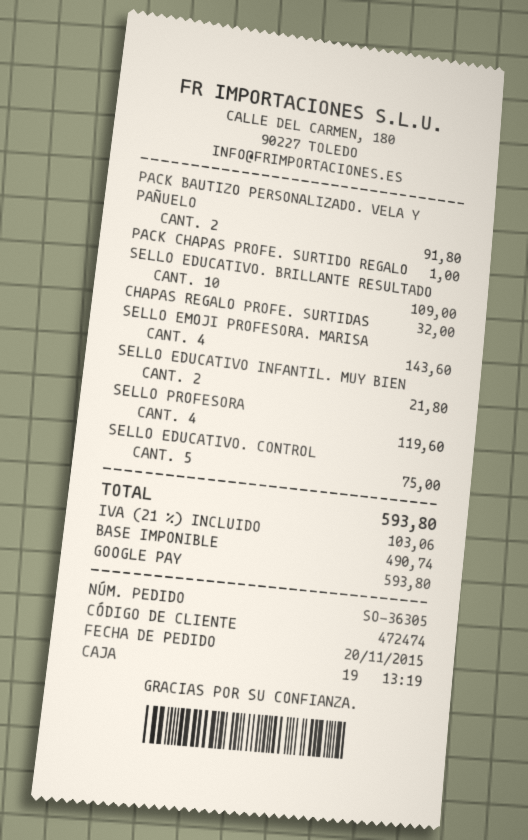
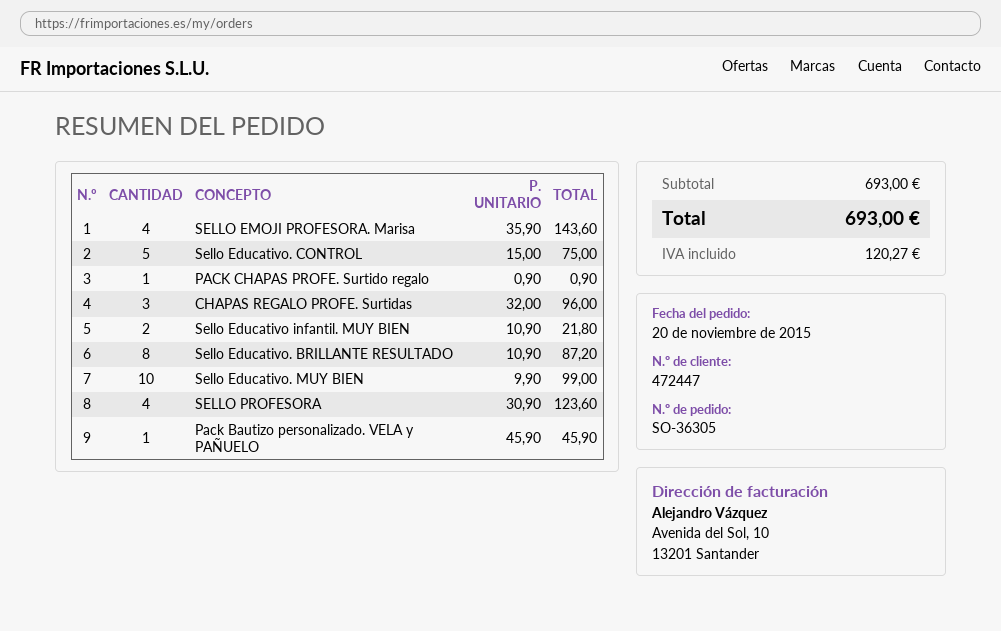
customer number: 472474 -> 472447
PACK BAUTIZO PERSONALIZADO. VELA Y PAÑUELO: 2 for 91.80 -> 1 for 45.90
PACK CHAPAS PROFE. SURTIDO REGALO: 1 for 1.00 -> 1 for 0.90
SELLO EDUCATIVO. BRILLANTE RESULTADO: 10 for 109.00 -> 8 for 87.20
CHAPAS REGALO PROFE. SURTIDAS: 1 for 32.00 -> 3 for 96.00
SELLO PROFESORA: 4 for 119.60 -> 4 for 123.60
Sello Educativo. MUY BIEN: none -> 10 for 99.00
tax: 103.06 -> 120.27
total: 593.80 -> 693.00

